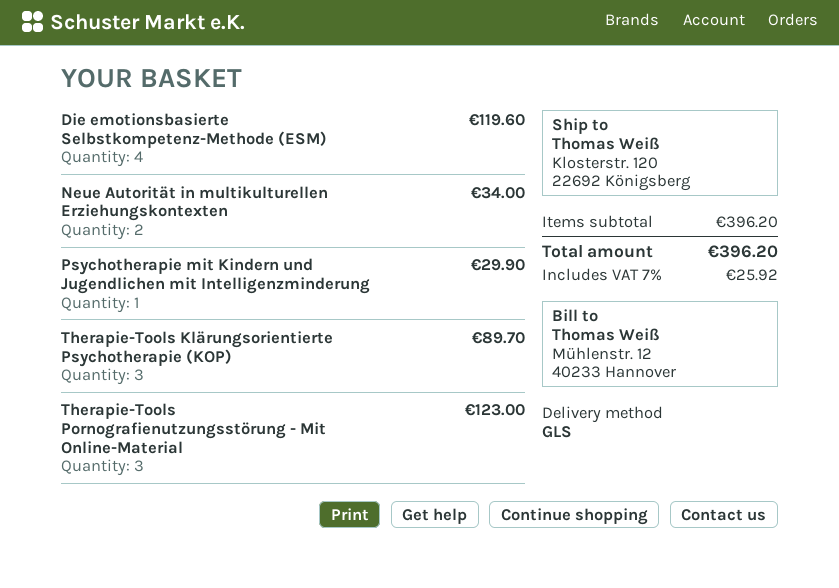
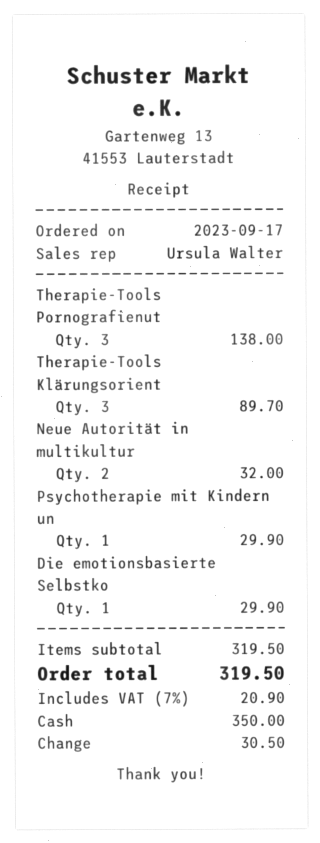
Die emotionsbasierte Selbstkompetenz-Methode (ESM): 4 for 119.60 -> 1 for 29.90
Neue Autorität in multikulturellen Erziehungskontexten: 2 for 34.00 -> 2 for 32.00
Therapie-Tools Pornografienutzungsstörung - Mit Online-Material: 3 for 123.00 -> 3 for 138.00
subtotal: 396.20 -> 319.50
tax: 7% = 25.92 -> 7% = 20.90
total: 396.20 -> 319.50

